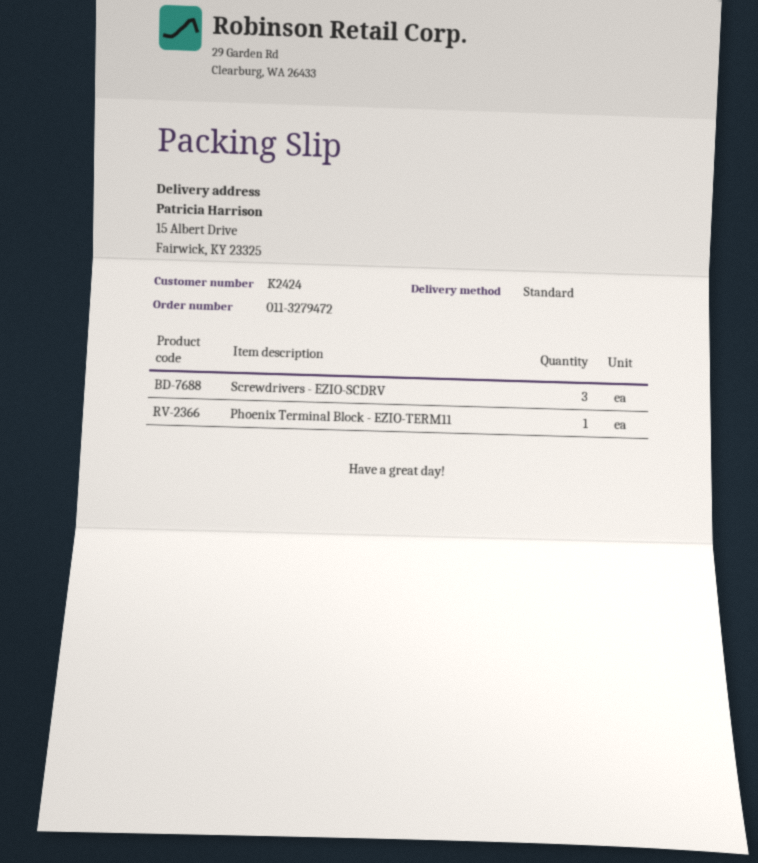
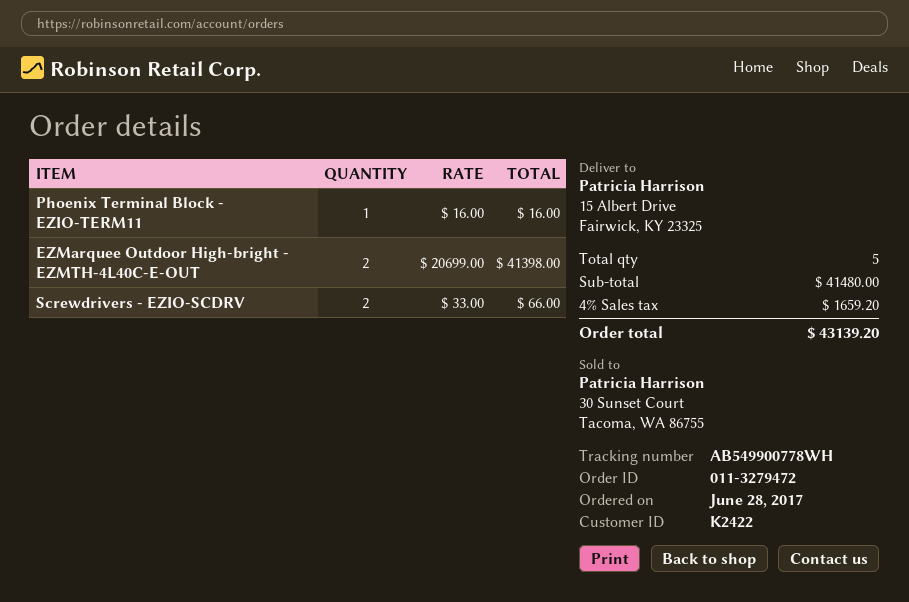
customer number: K2424 -> K2422
Screwdrivers - EZIO-SCDRV: 3 -> 2
EZMarquee Outdoor High-bright - EZMTH-4L40C-E-OUT: none -> 2

